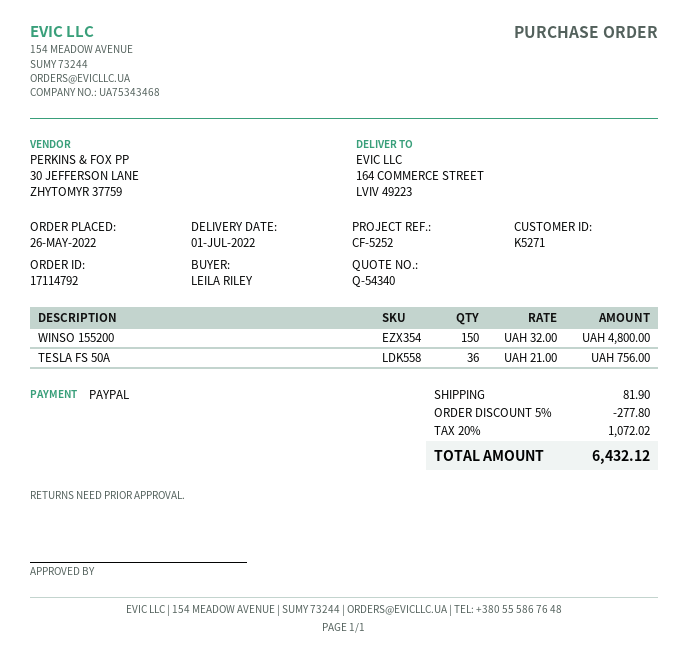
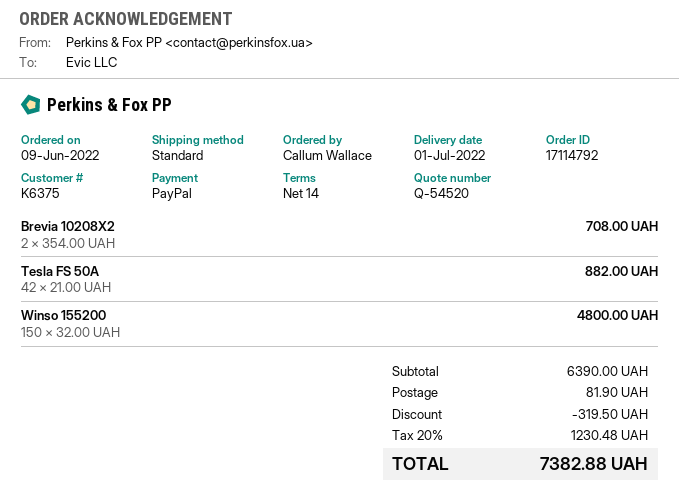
quote number: Q-54340 -> Q-54520
order date: 2022-05-26 -> 2022-06-09
customer number: K5271 -> K6375
ordered by: LEILA RILEY -> Callum Wallace
TESLA FS 50A: 36 x 21.00 = 756.00 -> 42 x 21.00 = 882.00
Brevia 10208X2: none -> 2 x 354.00 = 708.00
discount: 277.80 -> 319.50
tax: 20% = 1072.02 -> 20% = 1230.48
total: 6432.12 -> 7382.88

